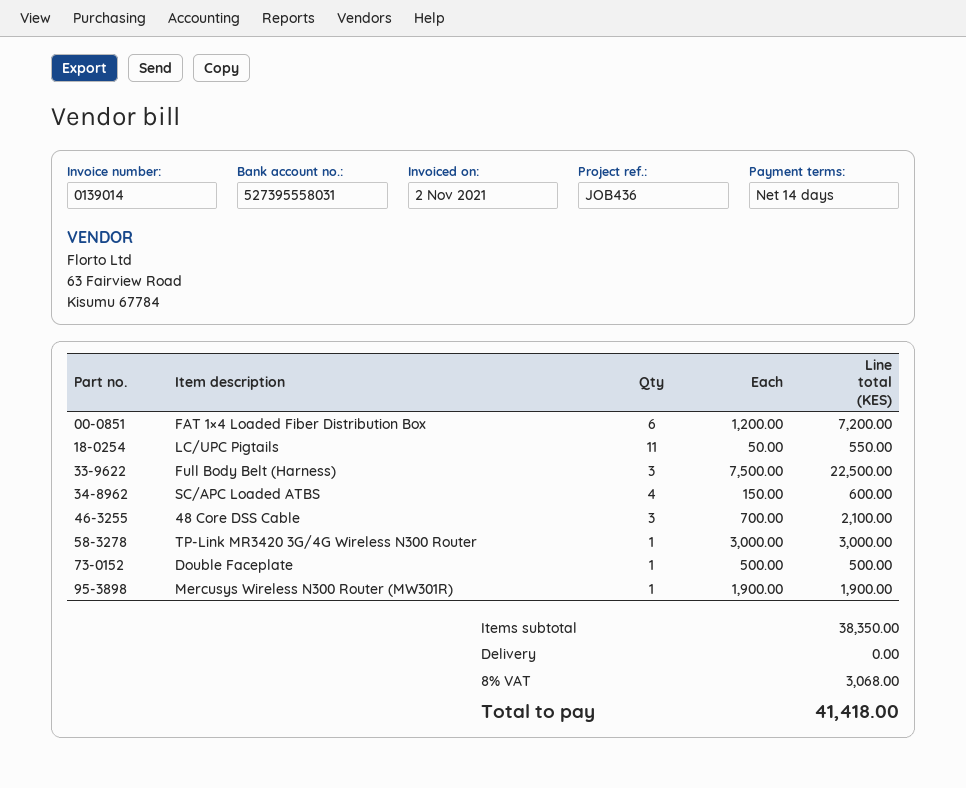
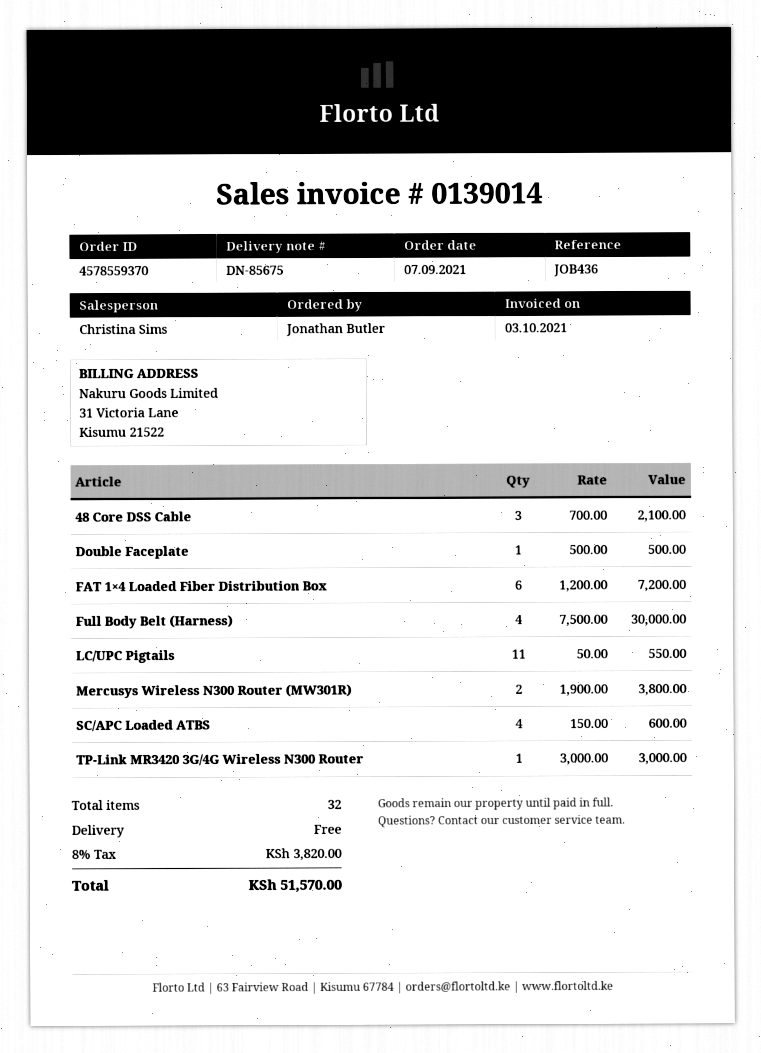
invoice date: 2021-11-02 -> 2021-10-03
Full Body Belt (Harness): 3 x 7500.00 = 22500.00 -> 4 x 7500.00 = 30000.00
Mercusys Wireless N300 Router (MW301R): 1 x 1900.00 = 1900.00 -> 2 x 1900.00 = 3800.00
tax: 8% = 3068.00 -> 8% = 3820.00
total: 41418.00 -> 51570.00

